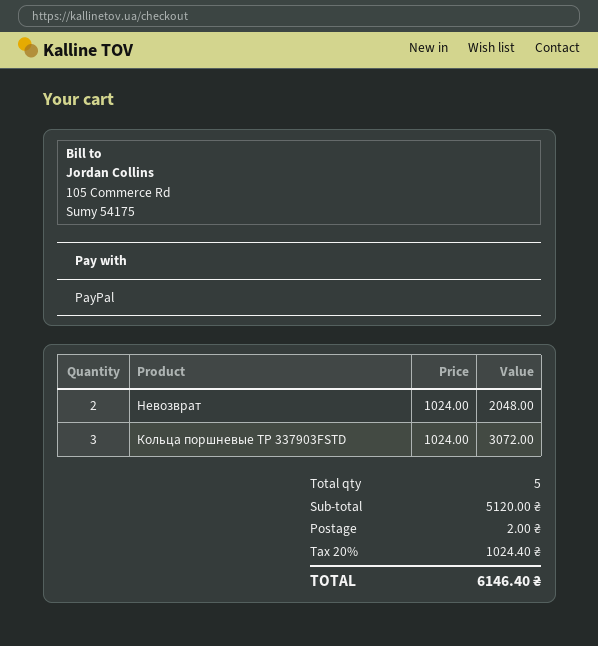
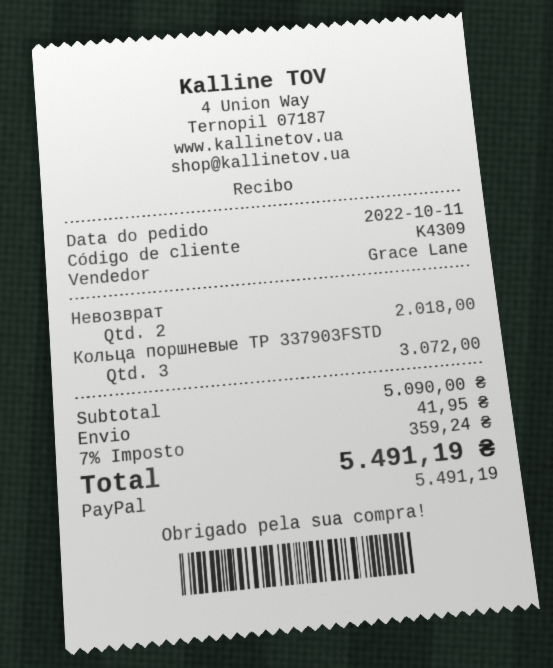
Невозврат: 2 for 2048.00 -> 2 for 2018.00
subtotal: 5120.00 -> 5090.00
shipping: 2.00 -> 41.95
tax: 20% = 1024.40 -> 7% = 359.24
total: 6146.40 -> 5491.19

